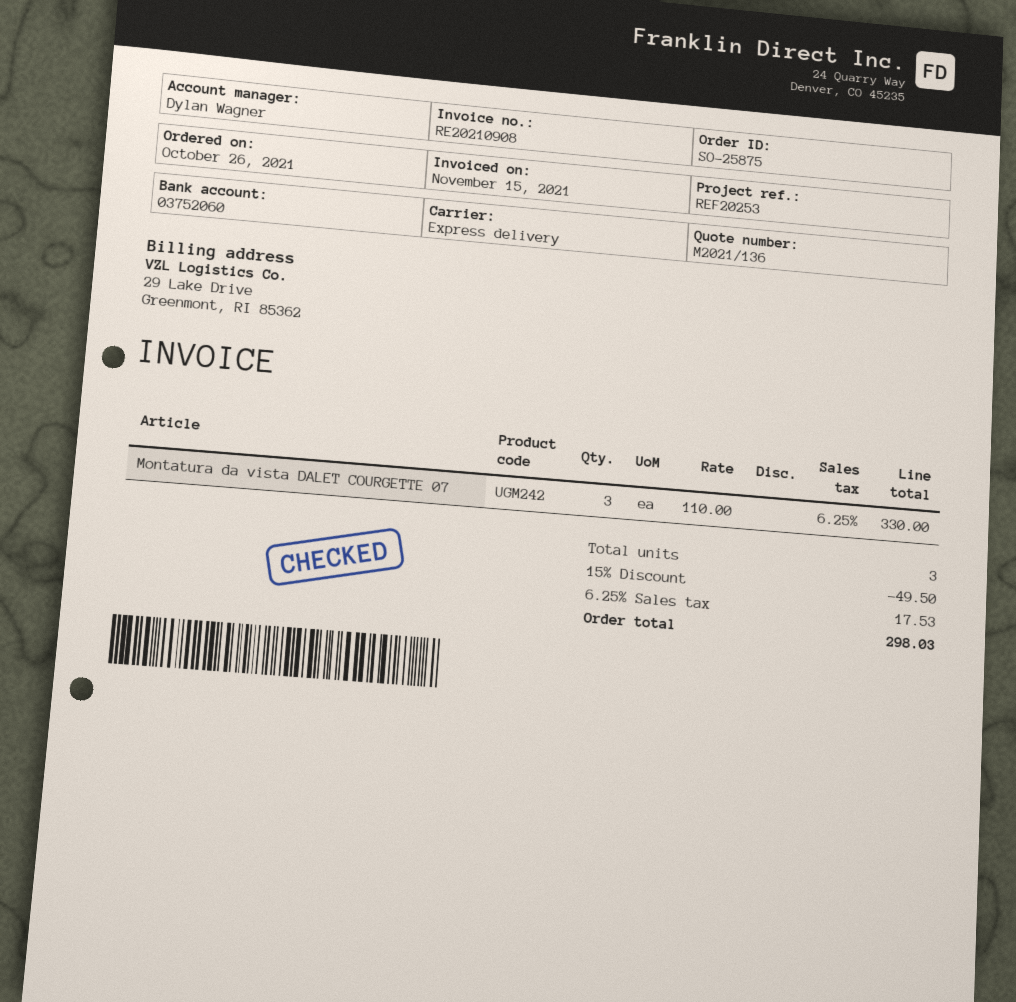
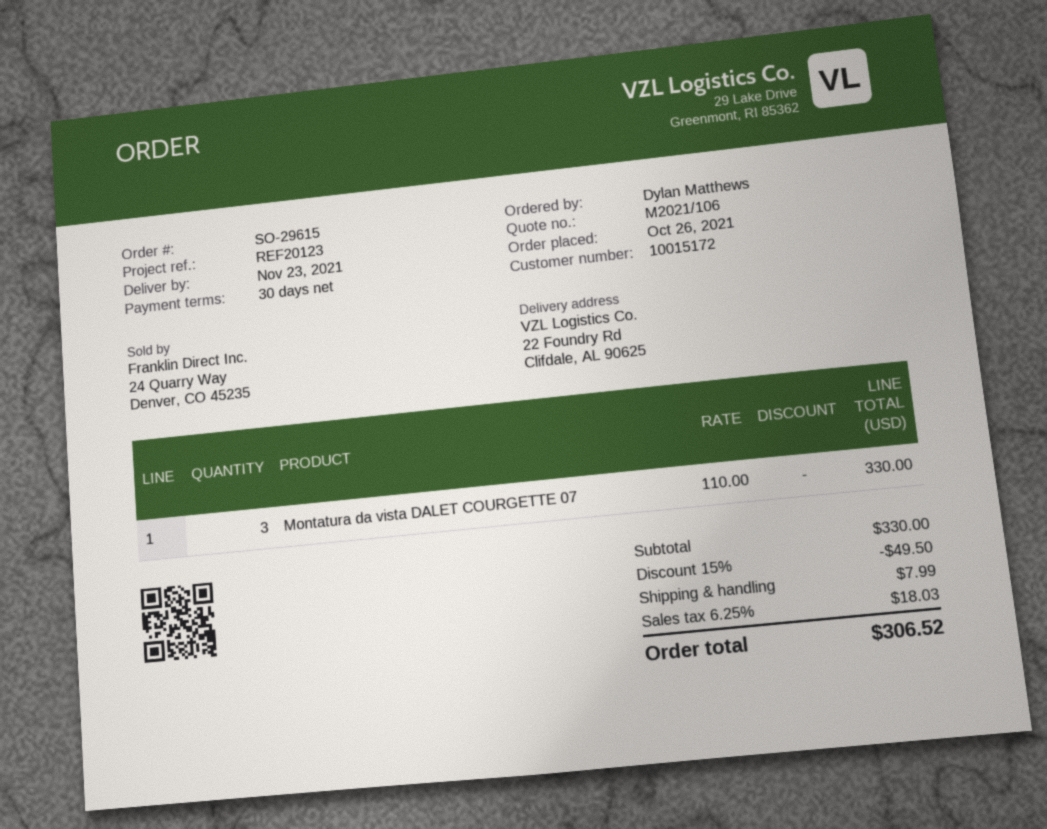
quote number: M2021/136 -> M2021/106
order number: SO-25875 -> SO-29615
reference: REF20253 -> REF20123
shipping: none -> 7.99
tax: 6.25% = 17.53 -> 6.25% = 18.03
total: 298.03 -> 306.52

